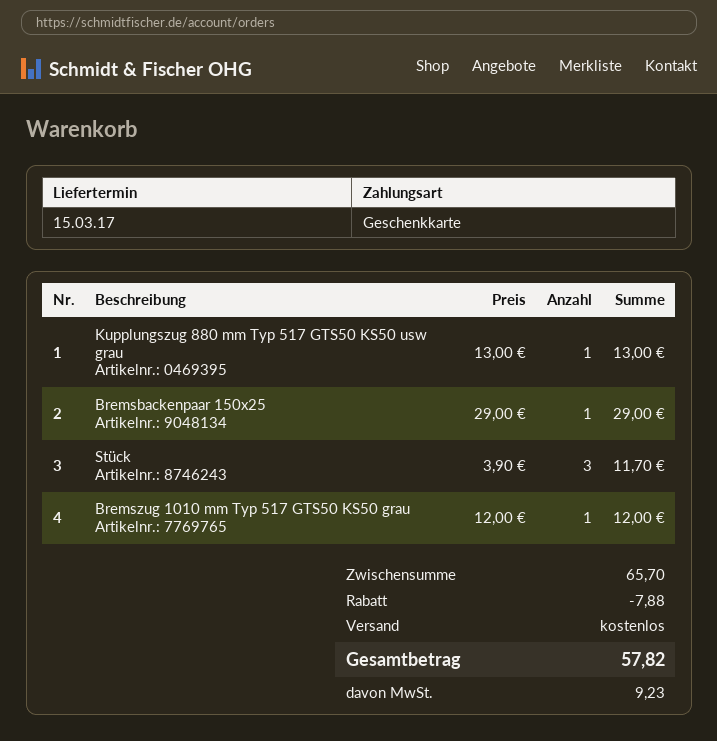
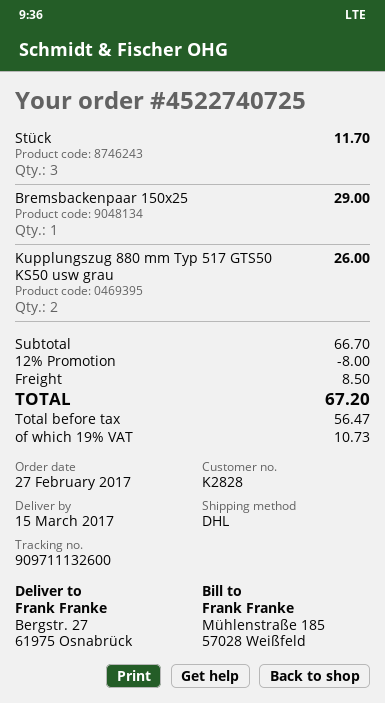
Kupplungszug 880 mm Typ 517 GTS50 KS50 usw grau: 1 for 13.00 -> 2 for 26.00
Bremszug 1010 mm Typ 517 GTS50 KS50 grau: 1 for 12.00 -> none
subtotal: 65.70 -> 66.70
discount: 7.88 -> 8.00
shipping: 0.00 -> 8.50
tax: 9.23 -> 10.73
total: 57.82 -> 67.20

